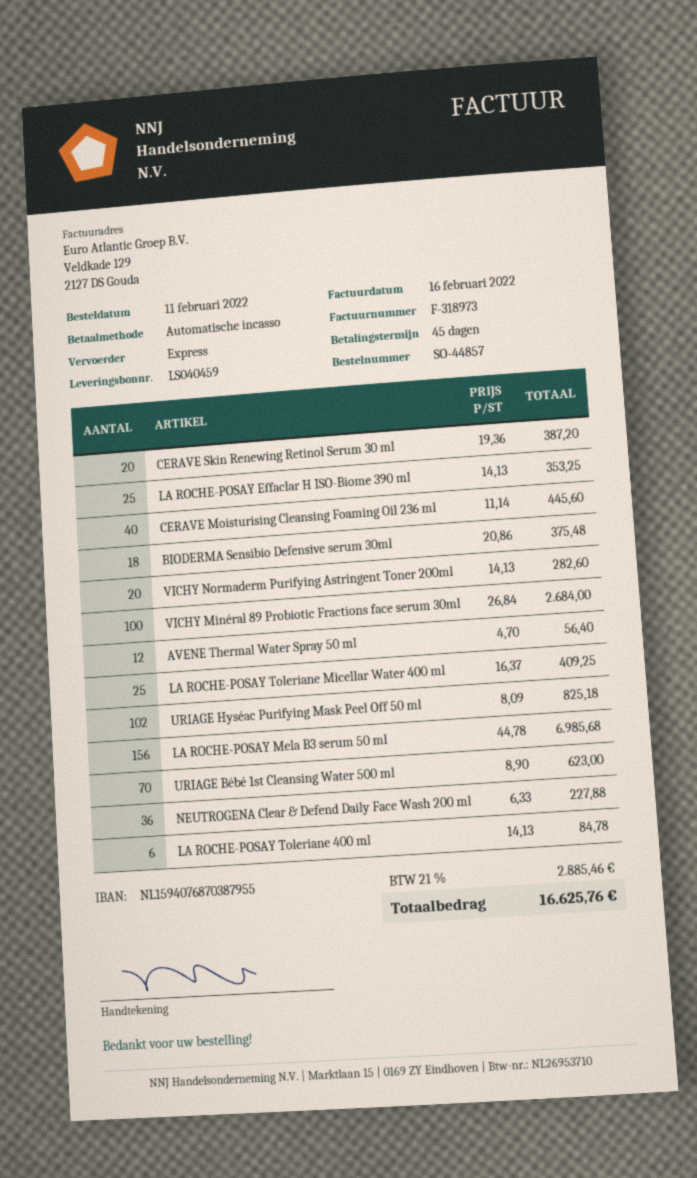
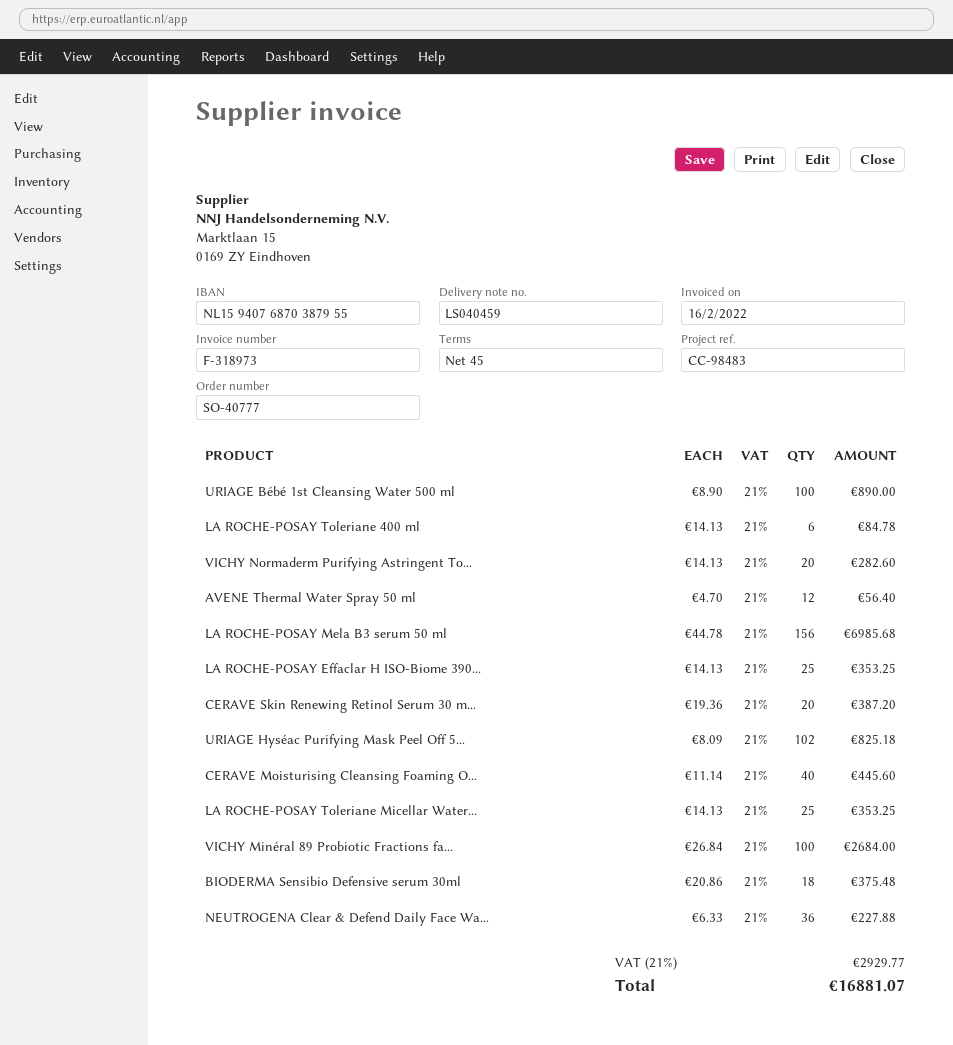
order number: SO-44857 -> SO-40777
LA ROCHE-POSAY Toleriane Micellar Water 400 ml: 25 x 16.37 = 409.25 -> 25 x 14.13 = 353.25
URIAGE Bébé 1st Cleansing Water 500 ml: 70 x 8.90 = 623.00 -> 100 x 8.90 = 890.00
tax: 21% = 2885.46 -> 21% = 2929.77
total: 16625.76 -> 16881.07

